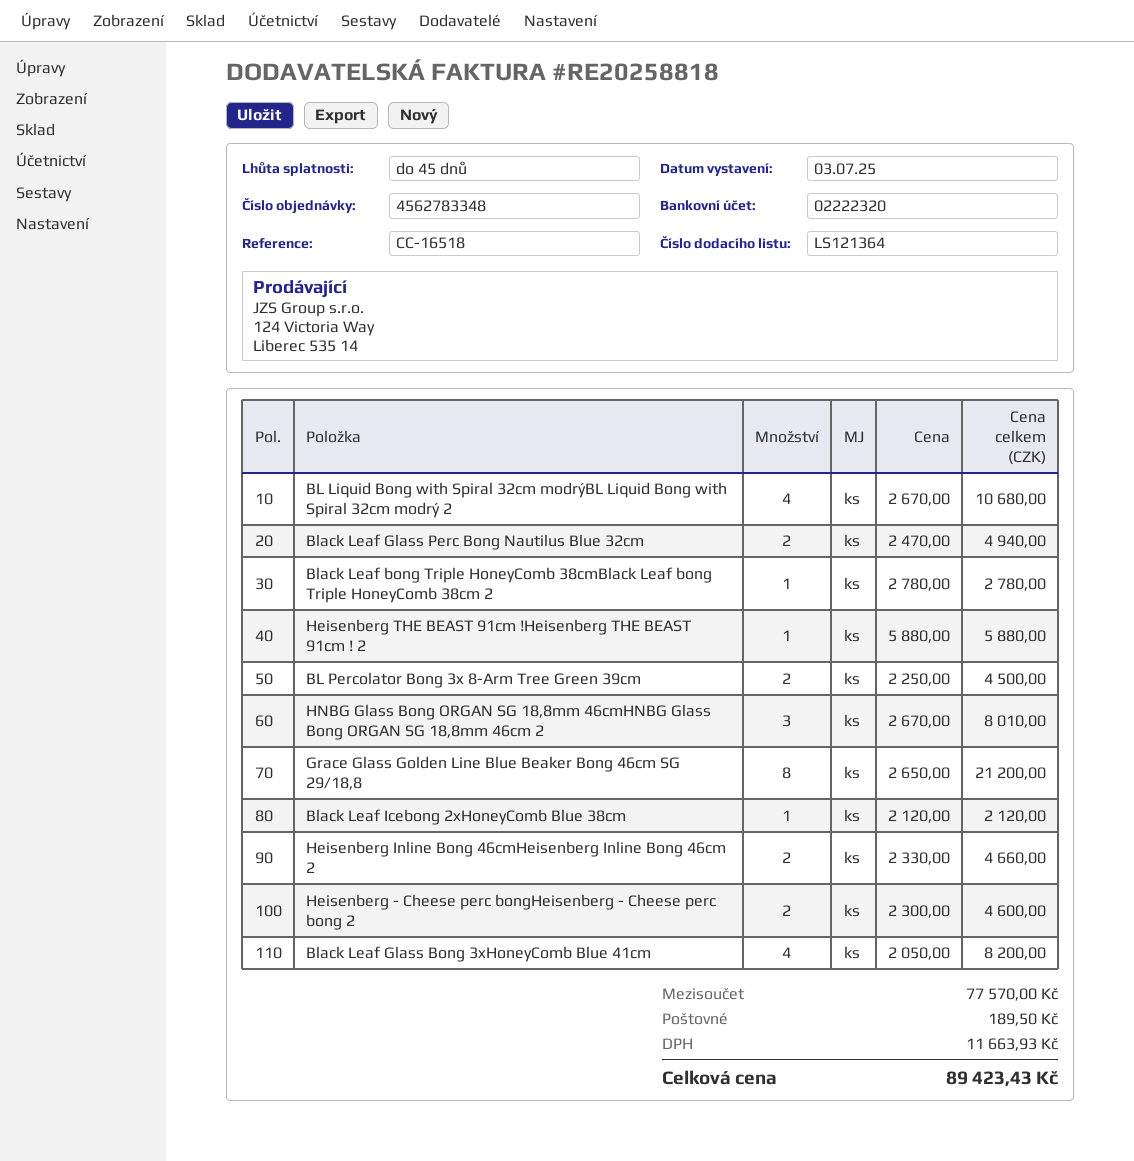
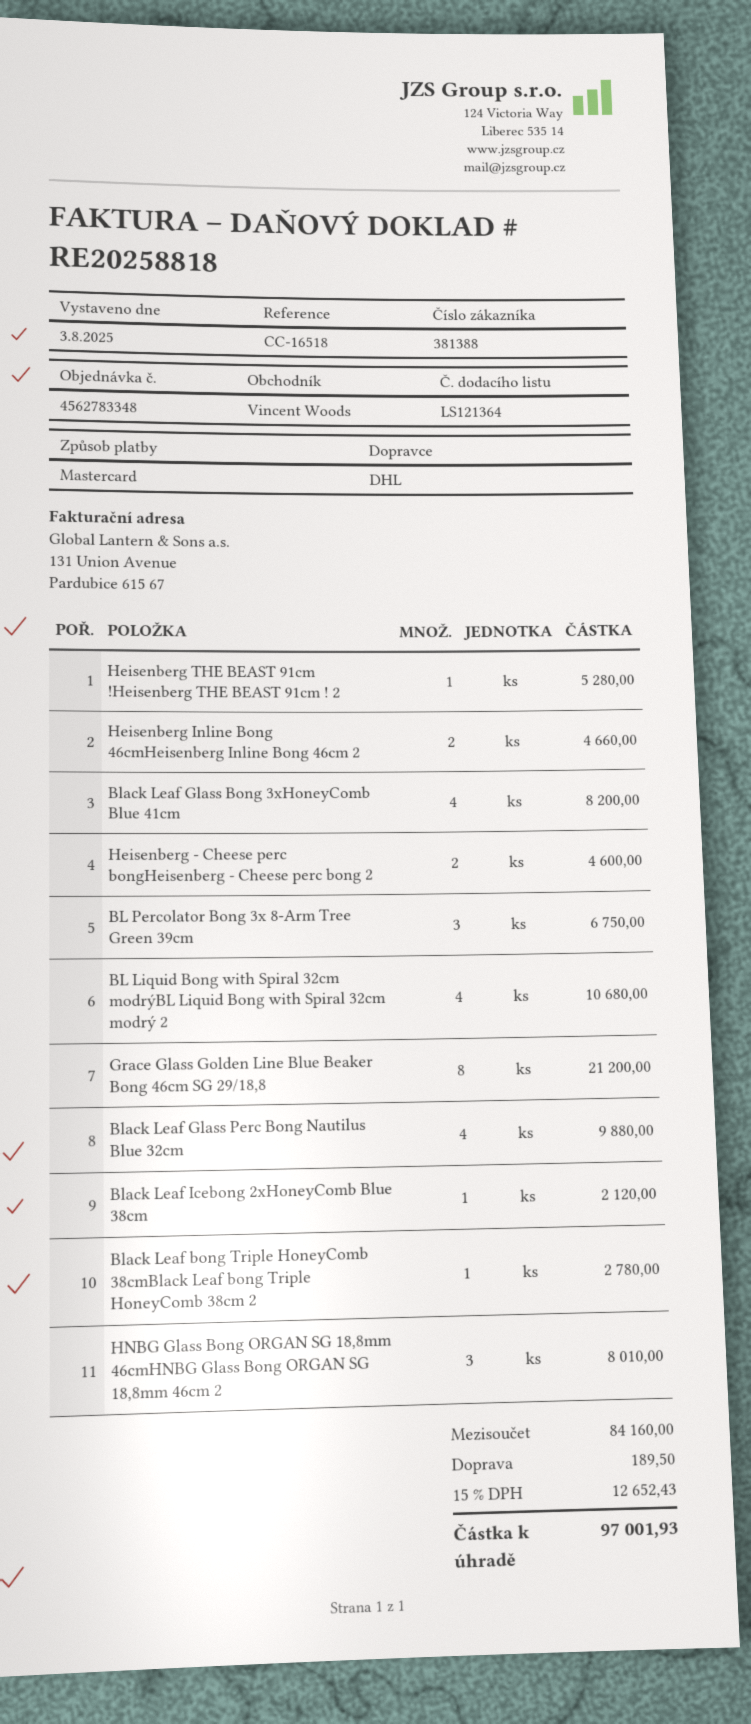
invoice date: 2025-07-03 -> 2025-08-03
Black Leaf Glass Perc Bong Nautilus Blue 32cm: 2 for 4940.00 -> 4 for 9880.00
Heisenberg THE BEAST 91cm !Heisenberg THE BEAST 91cm ! 2: 1 for 5880.00 -> 1 for 5280.00
BL Percolator Bong 3x 8-Arm Tree Green 39cm: 2 for 4500.00 -> 3 for 6750.00
subtotal: 77570.00 -> 84160.00
tax: 11663.93 -> 12652.43
total: 89423.43 -> 97001.93

